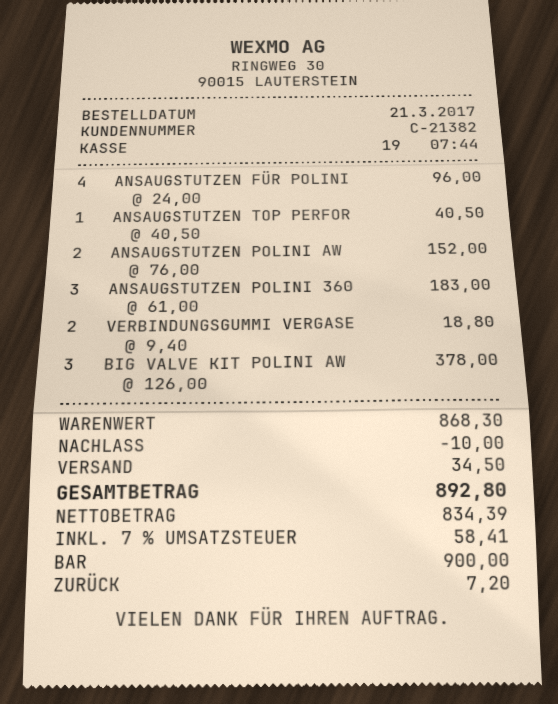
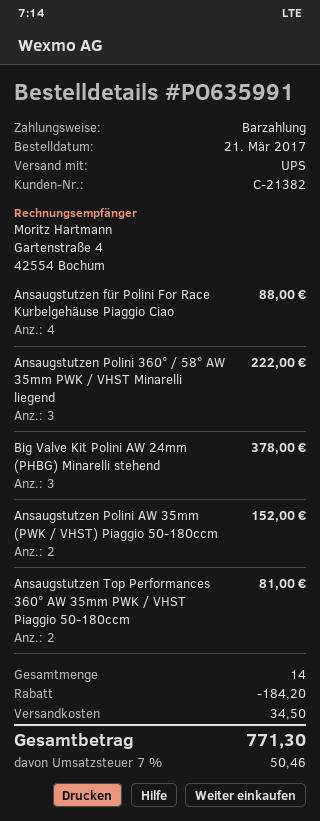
ANSAUGSTUTZEN FÜR POLINI: 4 for 96.00 -> 4 for 88.00
ANSAUGSTUTZEN TOP PERFOR: 1 for 40.50 -> 2 for 81.00
ANSAUGSTUTZEN POLINI 360: 3 for 183.00 -> 3 for 222.00
VERBINDUNGSGUMMI VERGASE: 2 for 18.80 -> none
discount: 10.00 -> 184.20
tax: 7% = 58.41 -> 7% = 50.46
total: 892.80 -> 771.30

